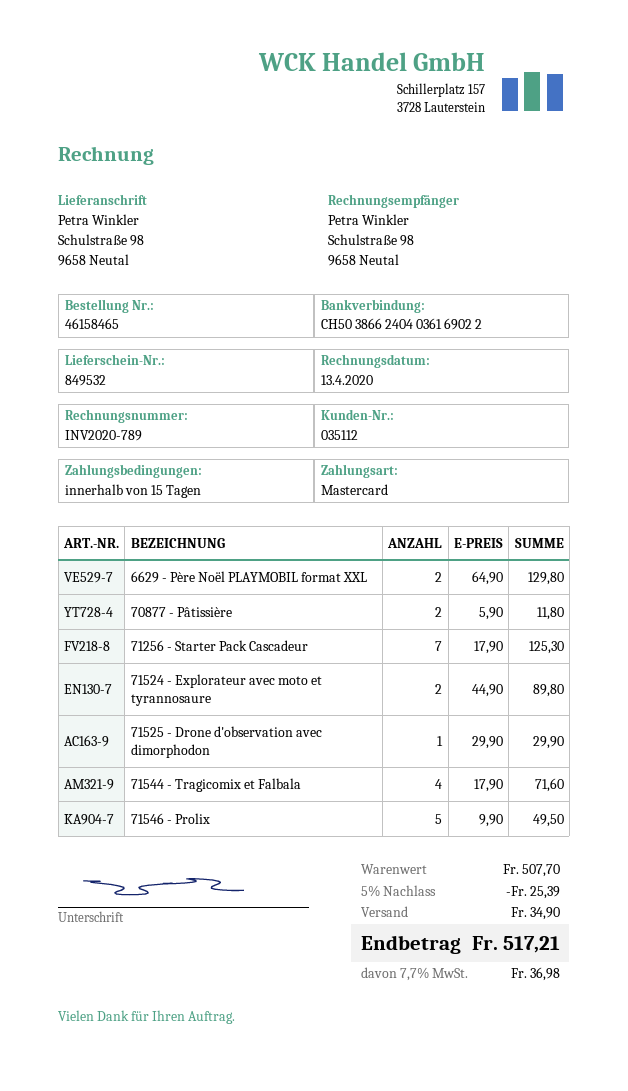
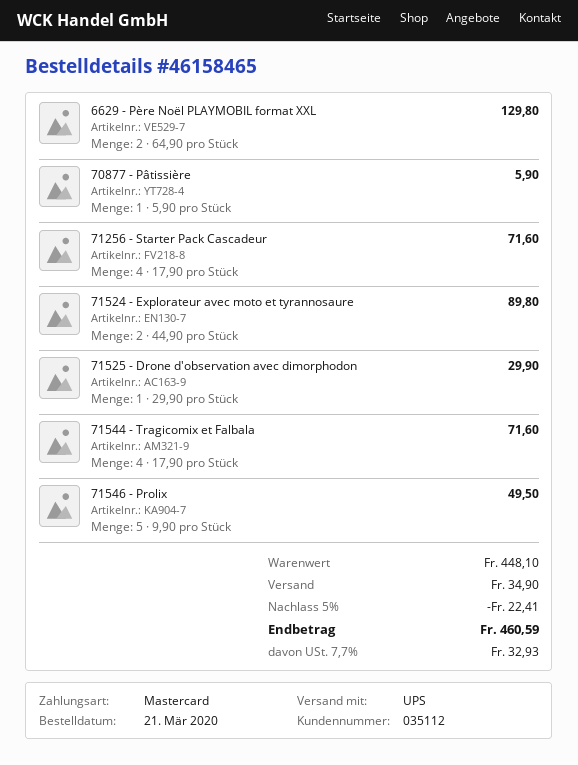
70877 - Pâtissière: 2 x 5.90 = 11.80 -> 1 x 5.90 = 5.90
71256 - Starter Pack Cascadeur: 7 x 17.90 = 125.30 -> 4 x 17.90 = 71.60
subtotal: 507.70 -> 448.10
discount: 5% = 25.39 -> 5% = 22.41
tax: 7.7% = 36.98 -> 7.7% = 32.93
total: 517.21 -> 460.59

